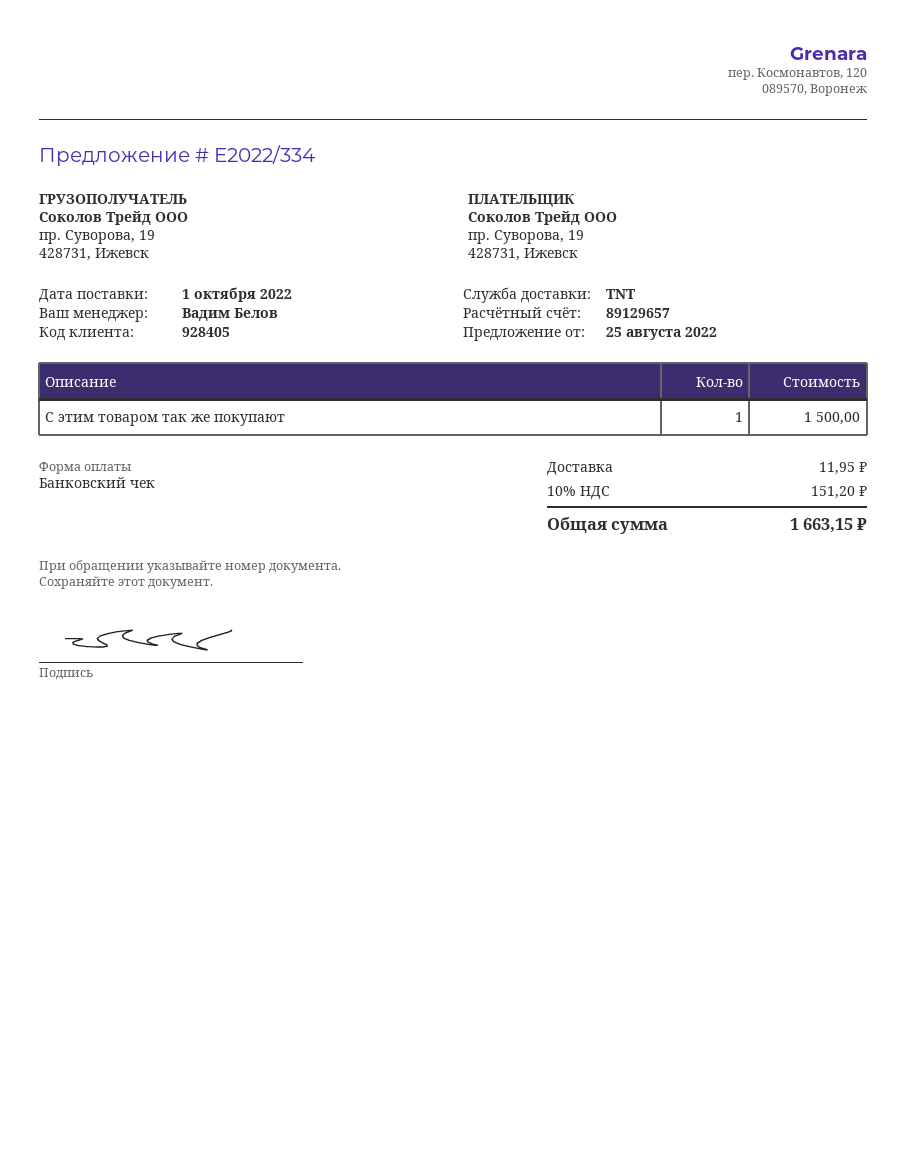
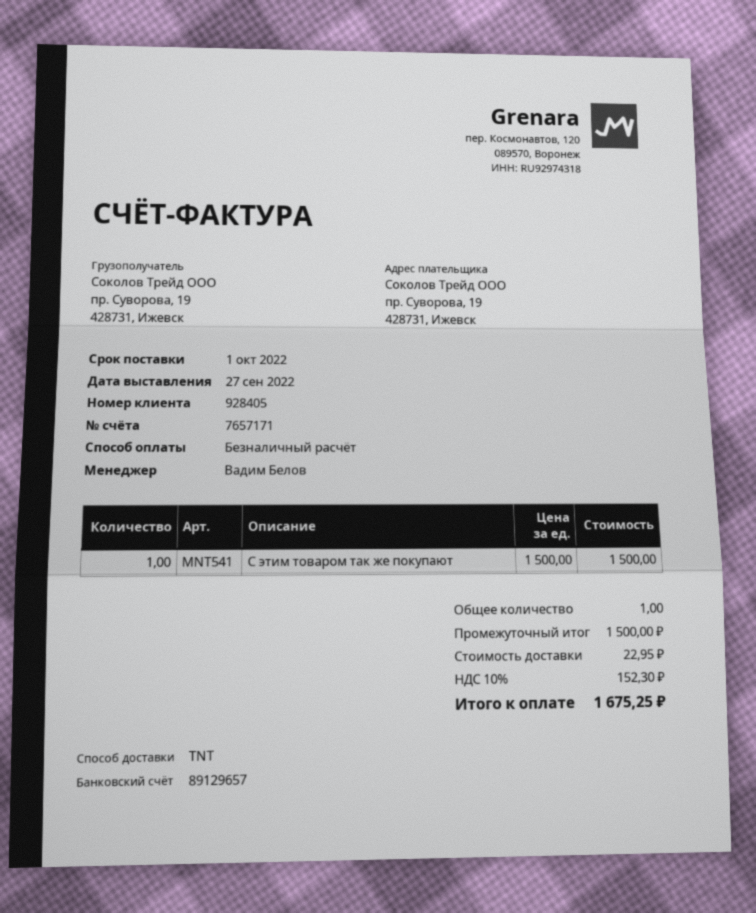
payment method: cheque -> bank transfer
shipping: 11.95 -> 22.95
tax: 10% = 151.20 -> 10% = 152.30
total: 1663.15 -> 1675.25

